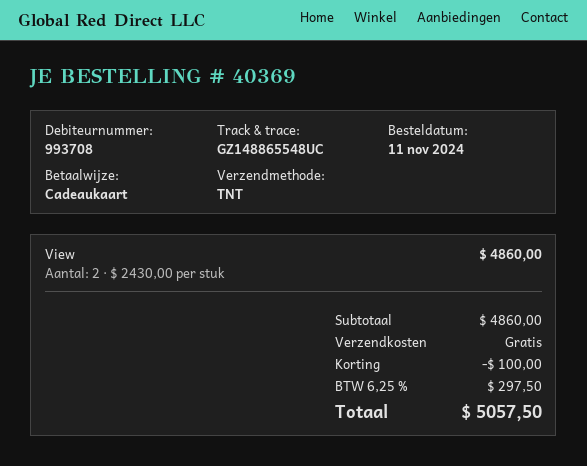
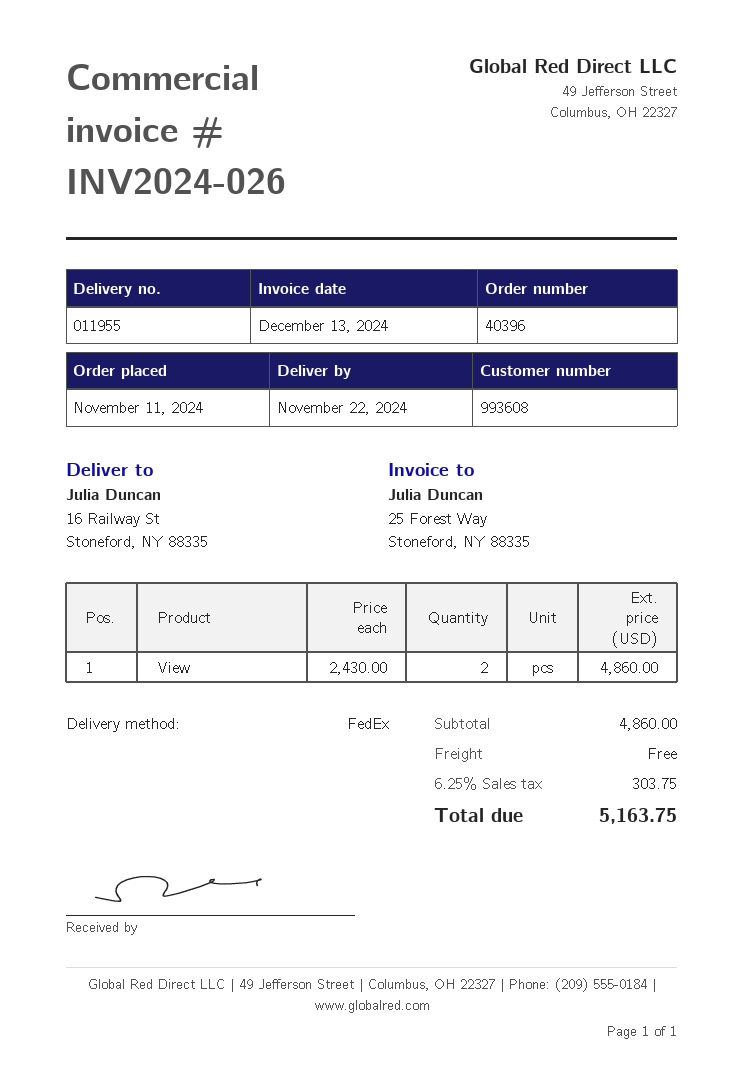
order number: 40369 -> 40396
customer number: 993708 -> 993608
shipping method: TNT -> FedEx
discount: 100.00 -> none
tax: 6.25% = 297.50 -> 6.25% = 303.75
total: 5057.50 -> 5163.75

